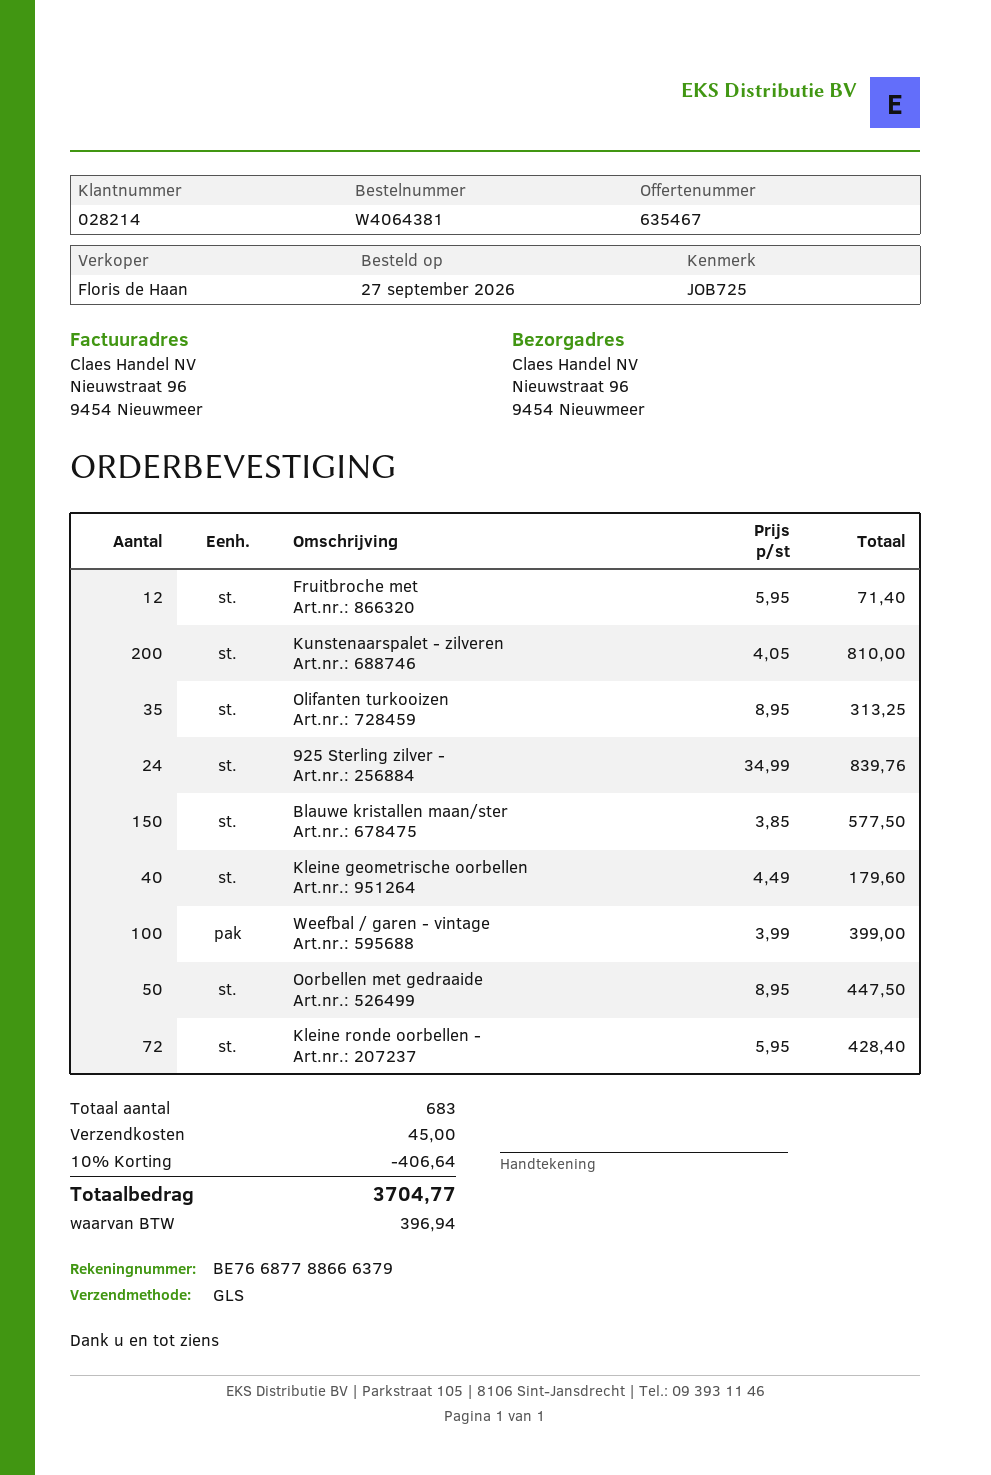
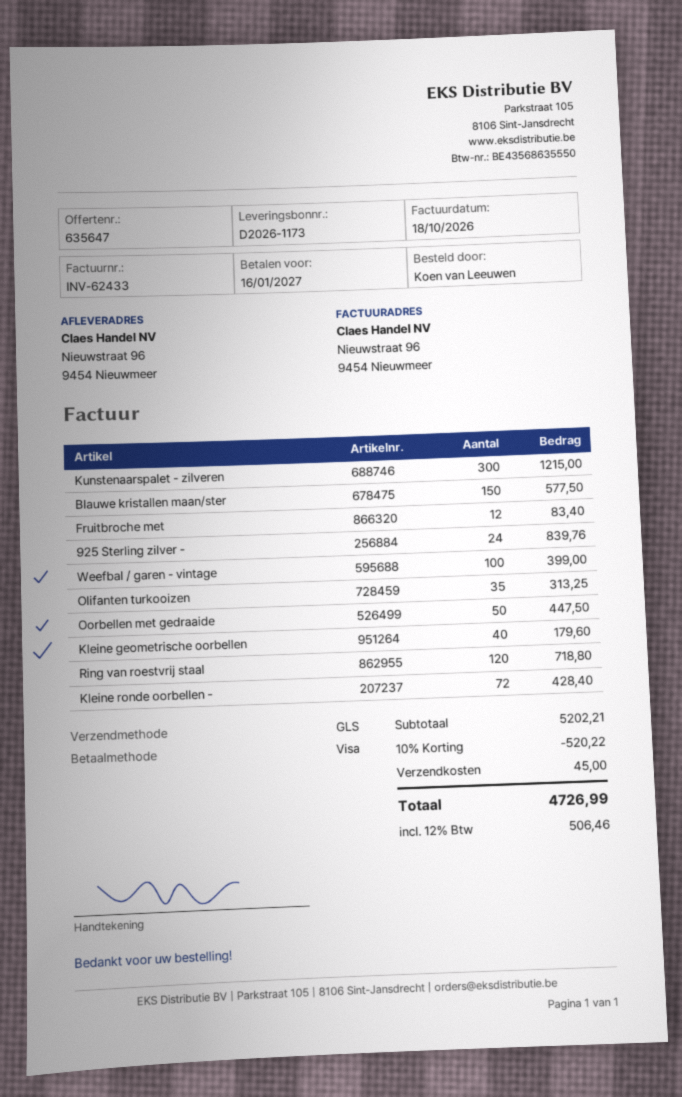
quote number: 635467 -> 635647
Fruitbroche met: 12 for 71.40 -> 12 for 83.40
Kunstenaarspalet - zilveren: 200 for 810.00 -> 300 for 1215.00
Ring van roestvrij staal: none -> 120 for 718.80
discount: 10% = 406.64 -> 10% = 520.22
tax: 396.94 -> 506.46
total: 3704.77 -> 4726.99

